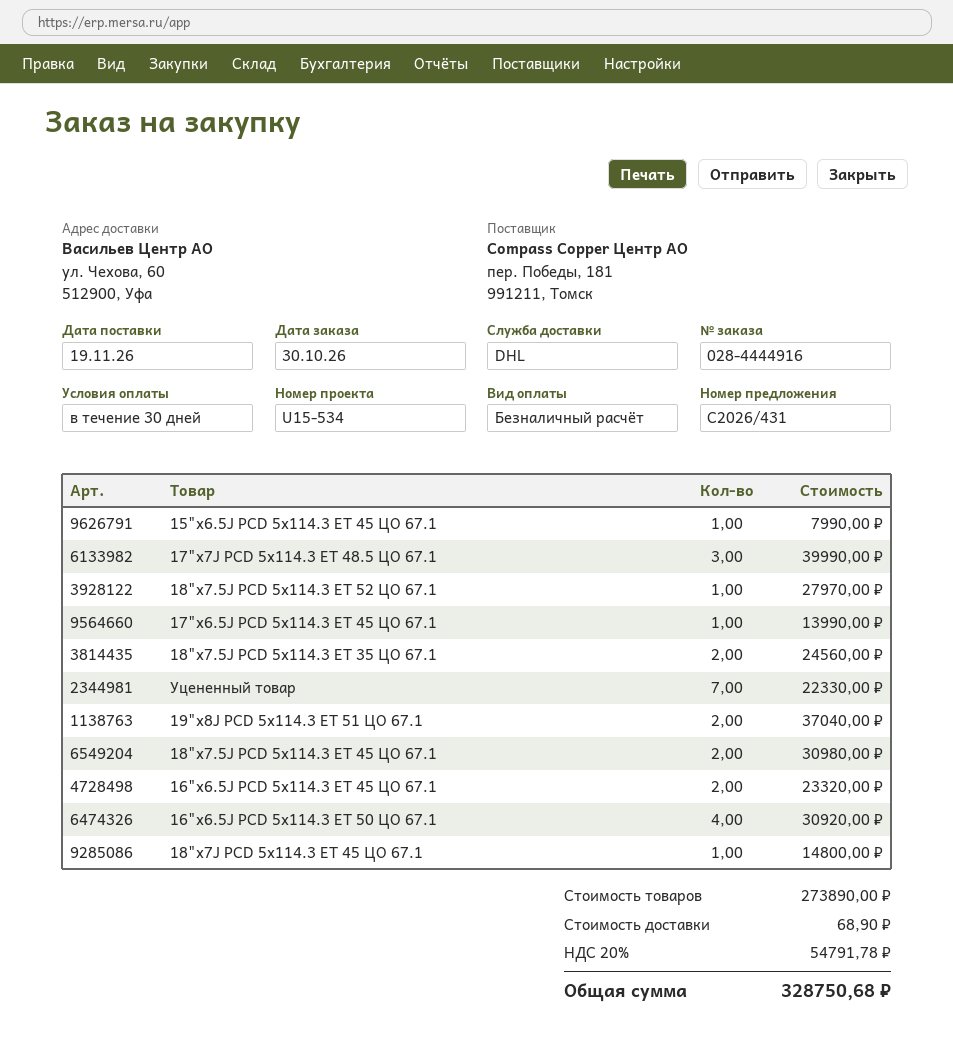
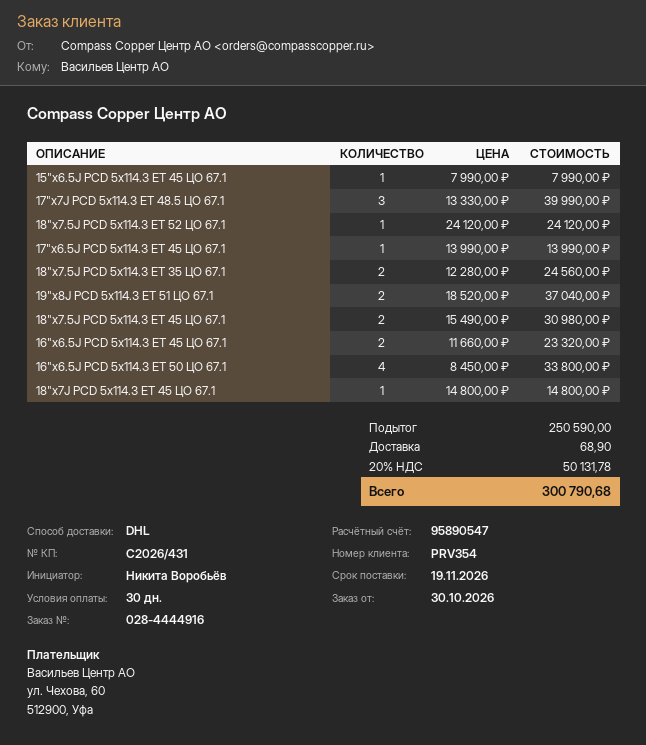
18"x7.5J PCD 5x114.3 ЕТ 52 ЦО 67.1: 1 for 27970.00 -> 1 for 24120.00
Уцененный товар: 7 for 22330.00 -> none
16"x6.5J PCD 5x114.3 ЕТ 50 ЦО 67.1: 4 for 30920.00 -> 4 for 33800.00
subtotal: 273890.00 -> 250590.00
tax: 20% = 54791.78 -> 20% = 50131.78
total: 328750.68 -> 300790.68

